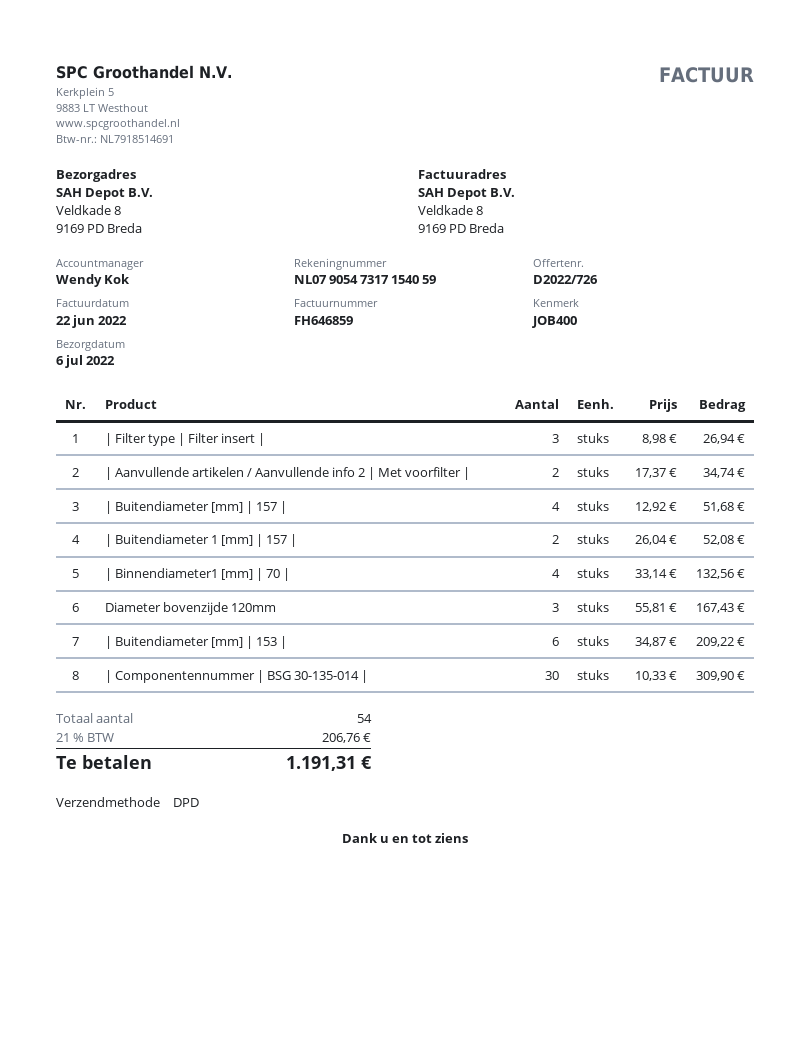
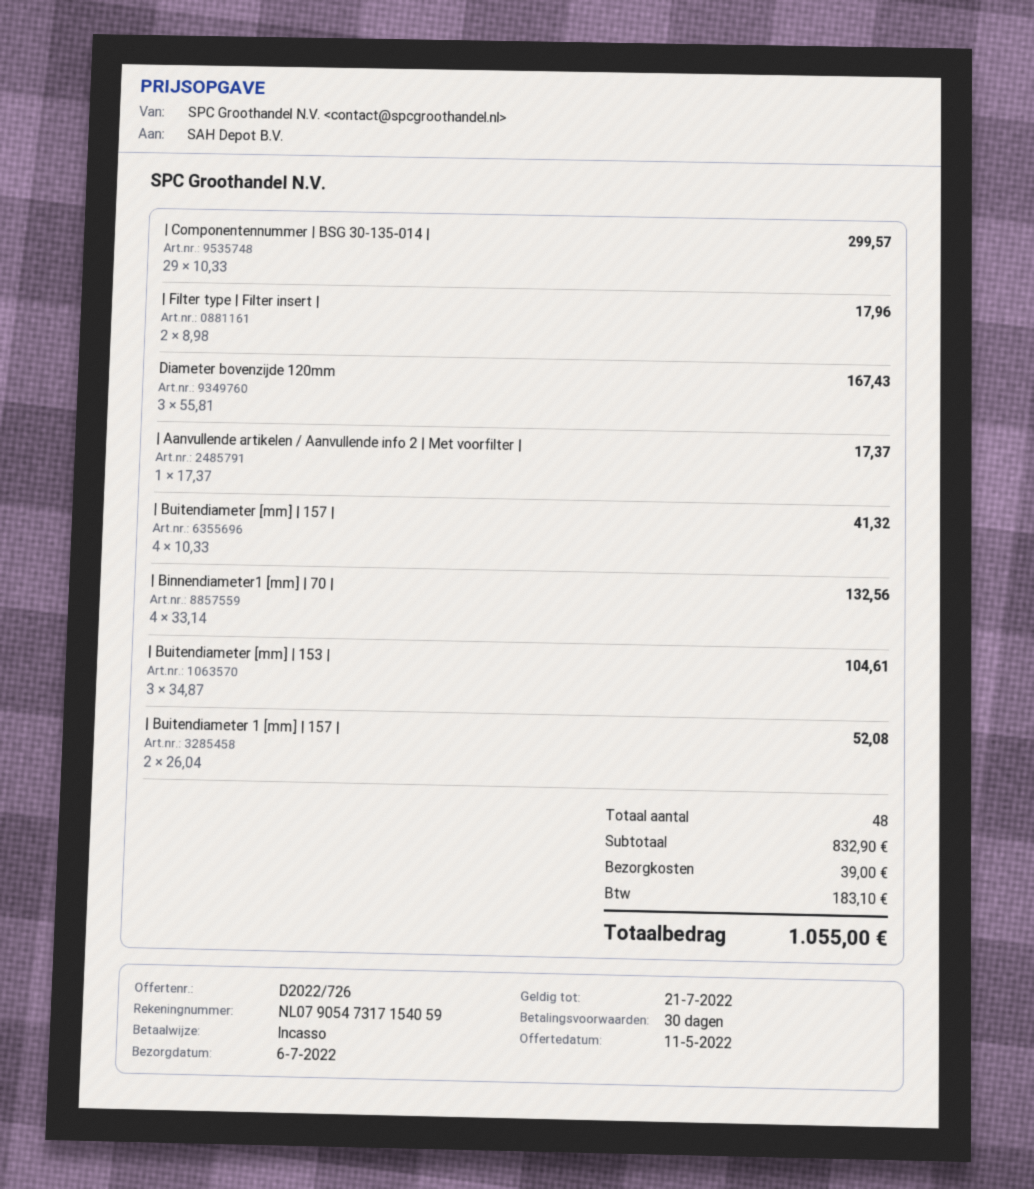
| Filter type | Filter insert |: 3 x 8.98 = 26.94 -> 2 x 8.98 = 17.96
| Aanvullende artikelen / Aanvullende info 2 | Met voorfilter |: 2 x 17.37 = 34.74 -> 1 x 17.37 = 17.37
| Buitendiameter [mm] | 157 |: 4 x 12.92 = 51.68 -> 4 x 10.33 = 41.32
| Buitendiameter [mm] | 153 |: 6 x 34.87 = 209.22 -> 3 x 34.87 = 104.61
| Componentennummer | BSG 30-135-014 |: 30 x 10.33 = 309.90 -> 29 x 10.33 = 299.57
total quantity: 54 -> 48
shipping: none -> 39.00
tax: 206.76 -> 183.10
total: 1191.31 -> 1055.00

